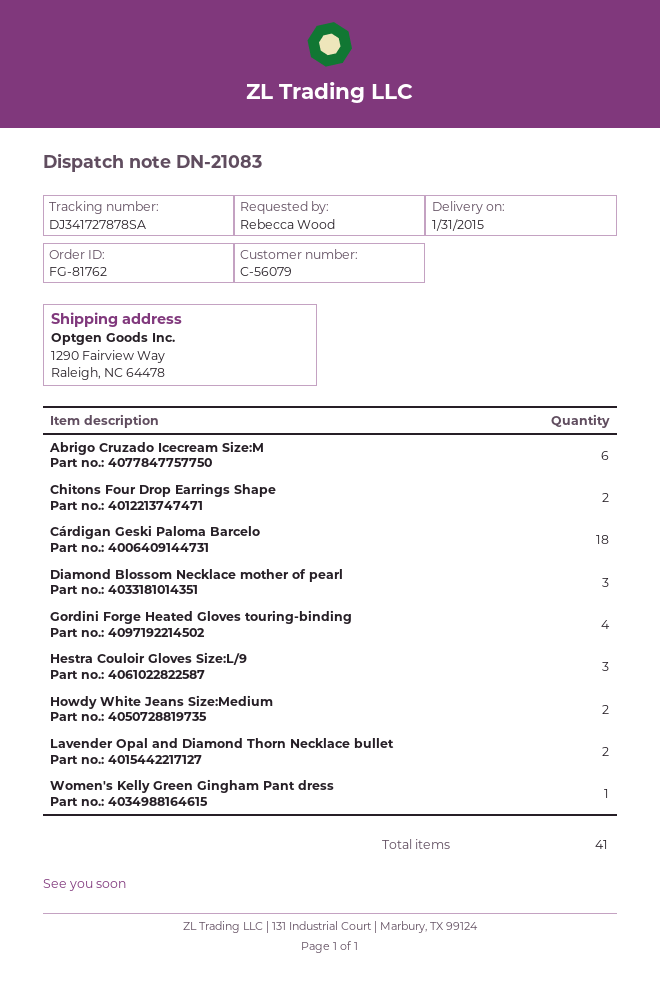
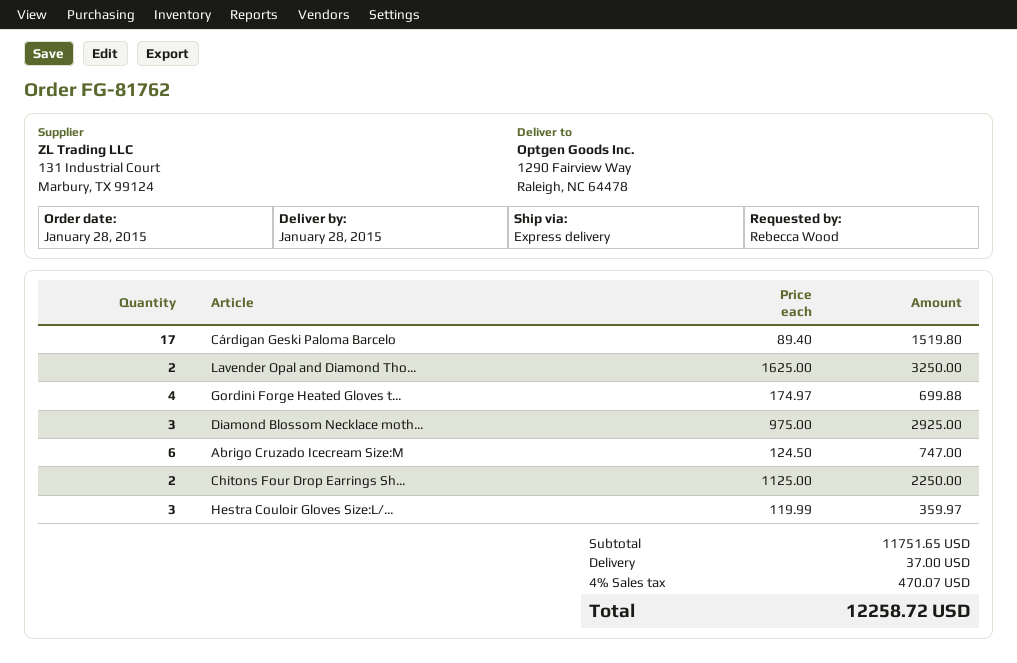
delivery date: 2015-01-31 -> 2015-01-28
Cárdigan Geski Paloma Barcelo: 18 -> 17
Howdy White Jeans Size:Medium: 2 -> none
Women's Kelly Green Gingham Pant dress: 1 -> none

